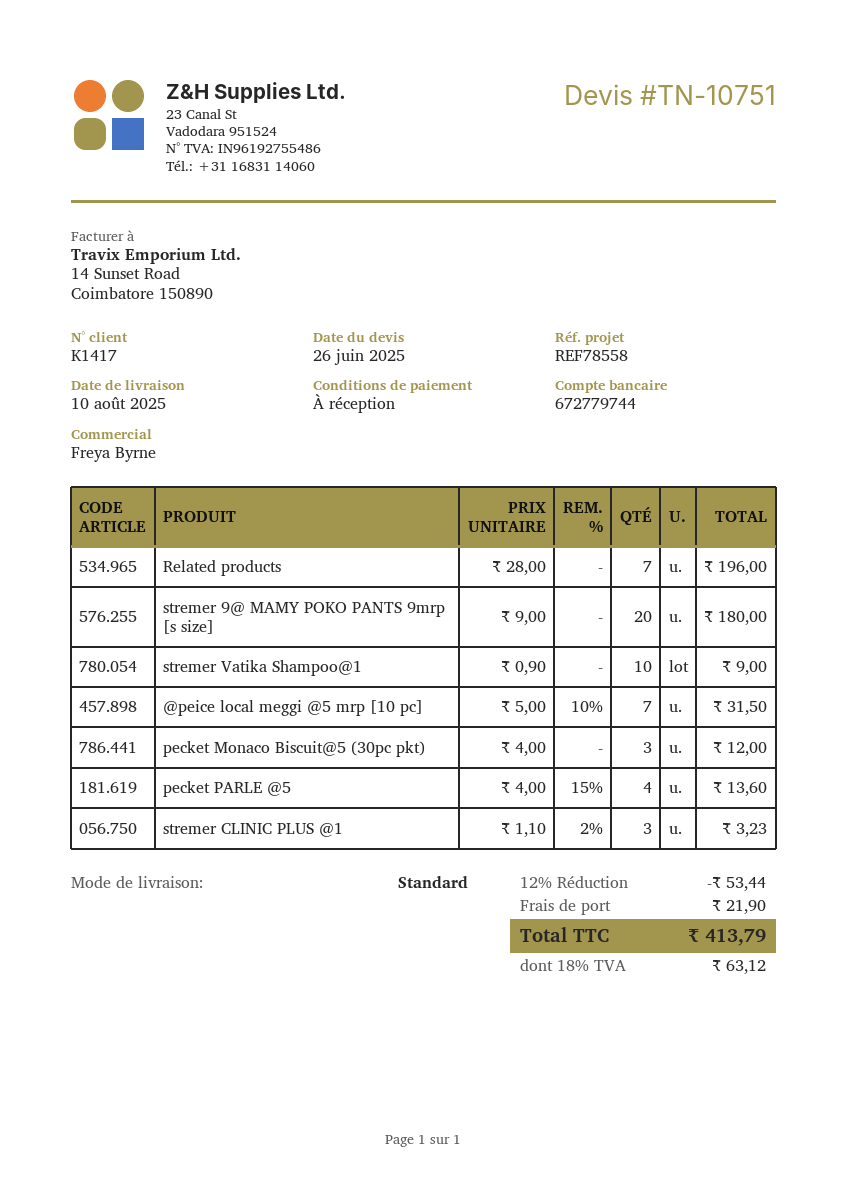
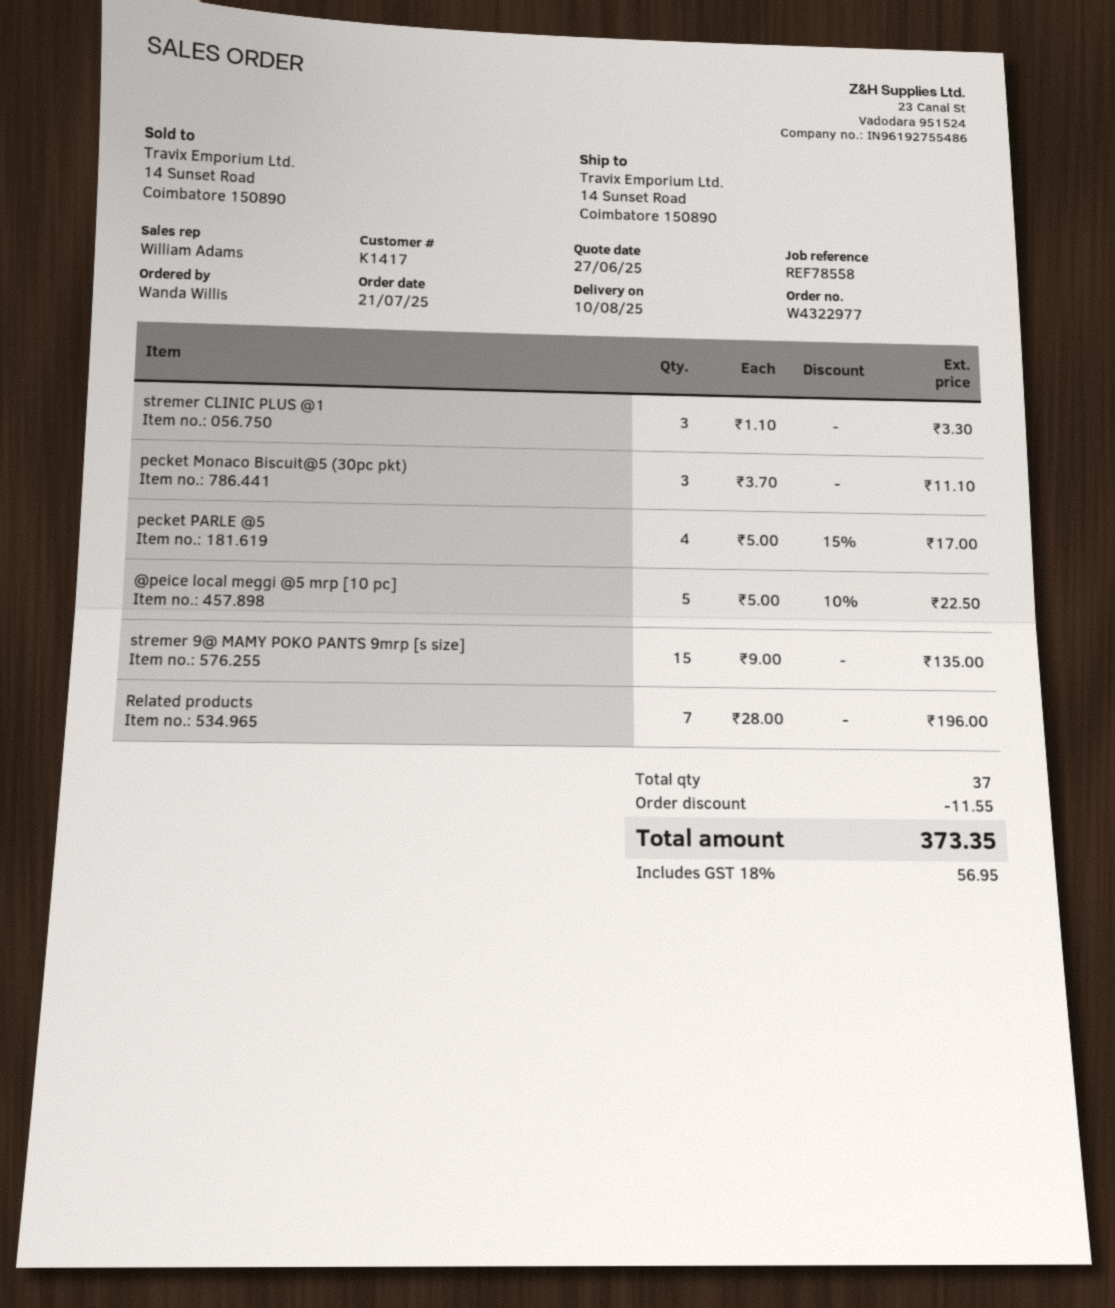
quote date: 2025-06-26 -> 2025-06-27
sales rep: Freya Byrne -> William Adams
stremer 9@ MAMY POKO PANTS 9mrp [s size]: 20 x 9.00 = 180.00 -> 15 x 9.00 = 135.00
stremer Vatika Shampoo@1: 10 x 0.90 = 9.00 -> none
@peice local meggi @5 mrp [10 pc]: 7 x 5.00 - 10% = 31.50 -> 5 x 5.00 - 10% = 22.50
pecket Monaco Biscuit@5 (30pc pkt): 3 x 4.00 = 12.00 -> 3 x 3.70 = 11.10
pecket PARLE @5: 4 x 4.00 - 15% = 13.60 -> 4 x 5.00 - 15% = 17.00
stremer CLINIC PLUS @1: 3 x 1.10 - 2% = 3.23 -> 3 x 1.10 = 3.30
discount: 53.44 -> 11.55
shipping: 21.90 -> none
tax: 18% = 63.12 -> 18% = 56.95
total: 413.79 -> 373.35

